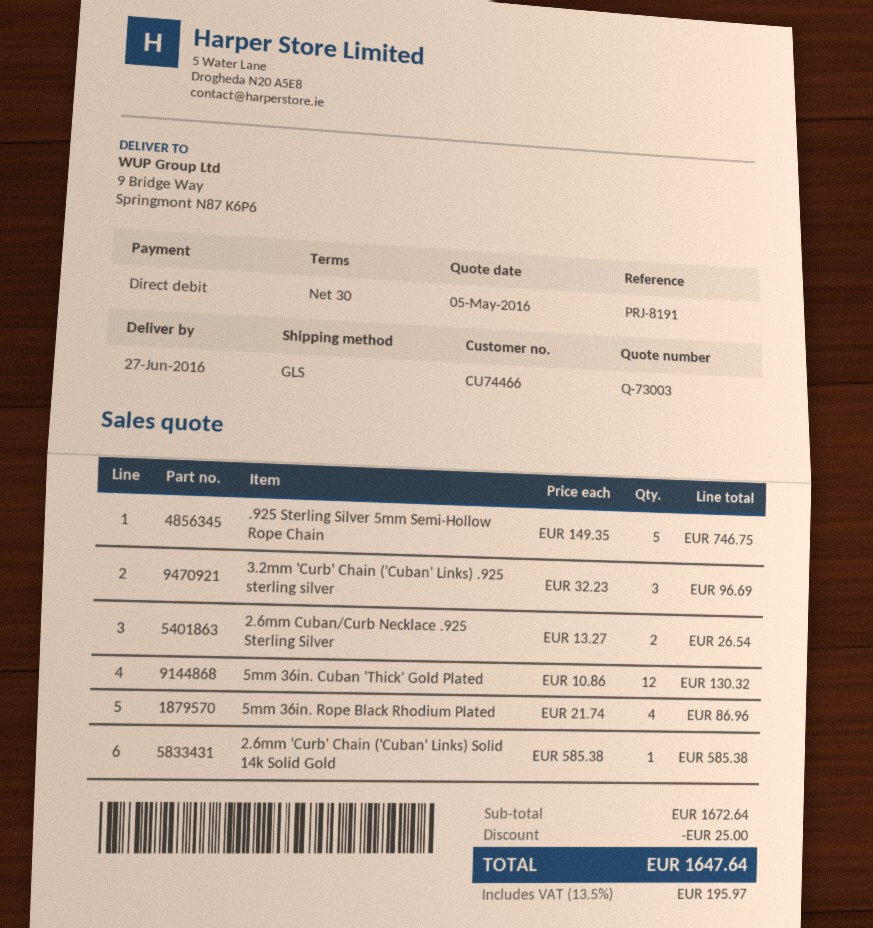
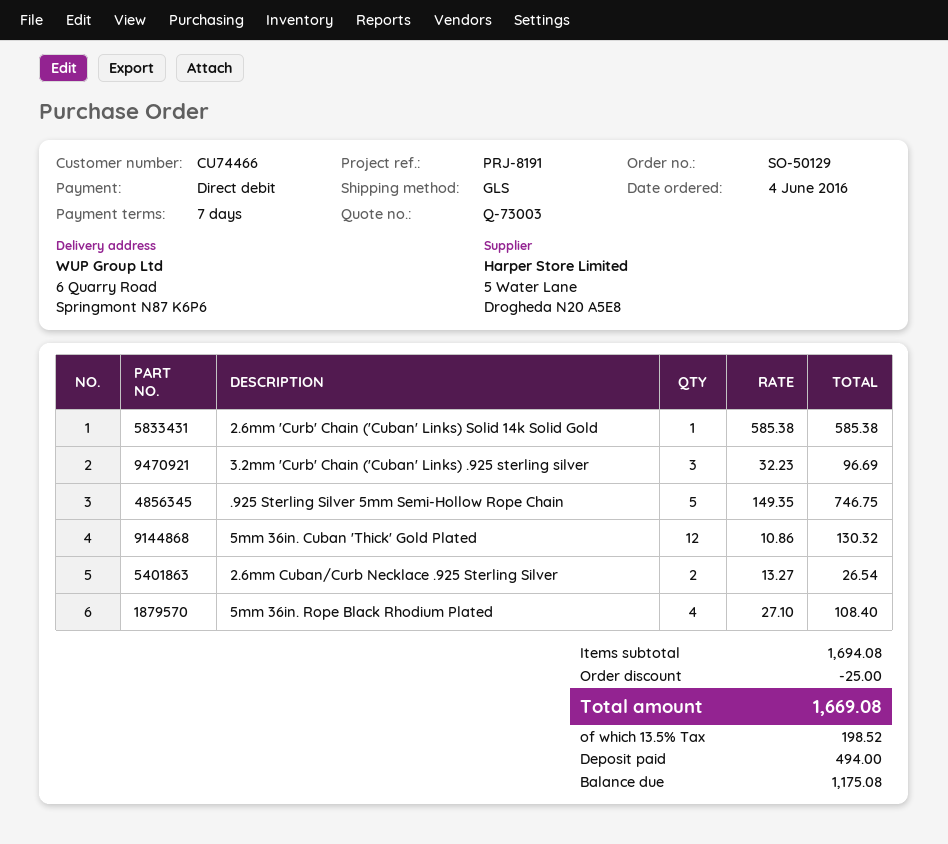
payment terms: 30 days -> 7 days
ship to: 9 Bridge Way, Springmont N87 K6P6 -> 6 Quarry Road, Springmont N87 K6P6
5mm 36in. Rope Black Rhodium Plated: 4 x 21.74 = 86.96 -> 4 x 27.10 = 108.40
subtotal: 1672.64 -> 1694.08
tax: 13.5% = 195.97 -> 13.5% = 198.52
total: 1647.64 -> 1669.08

